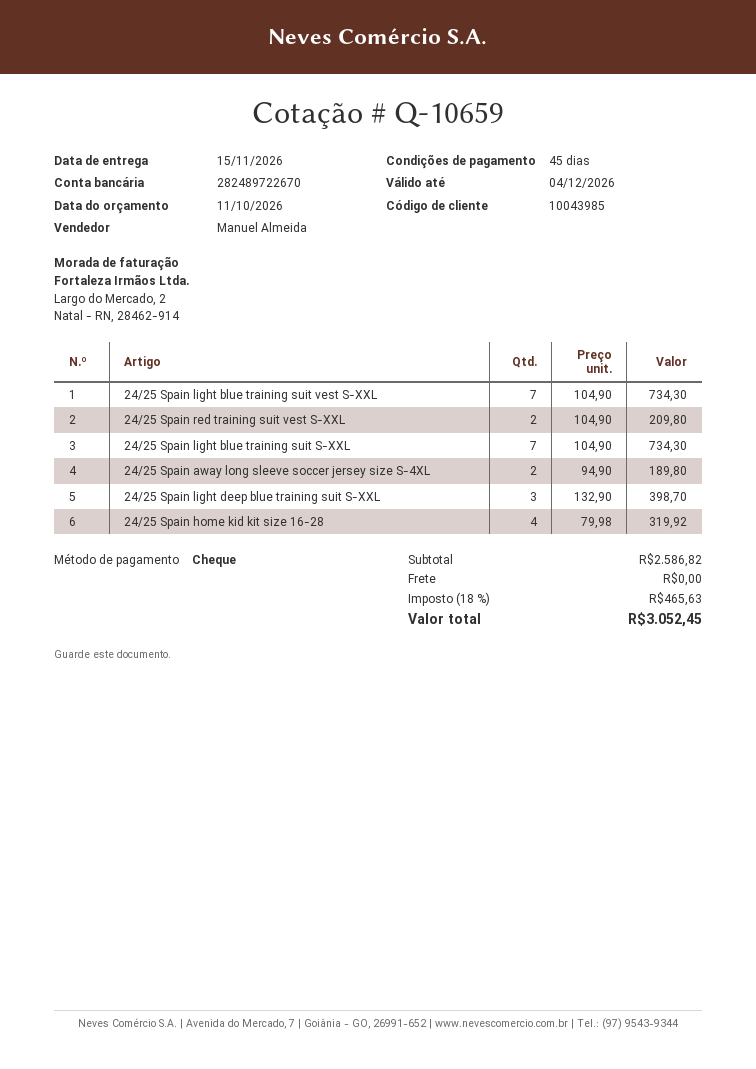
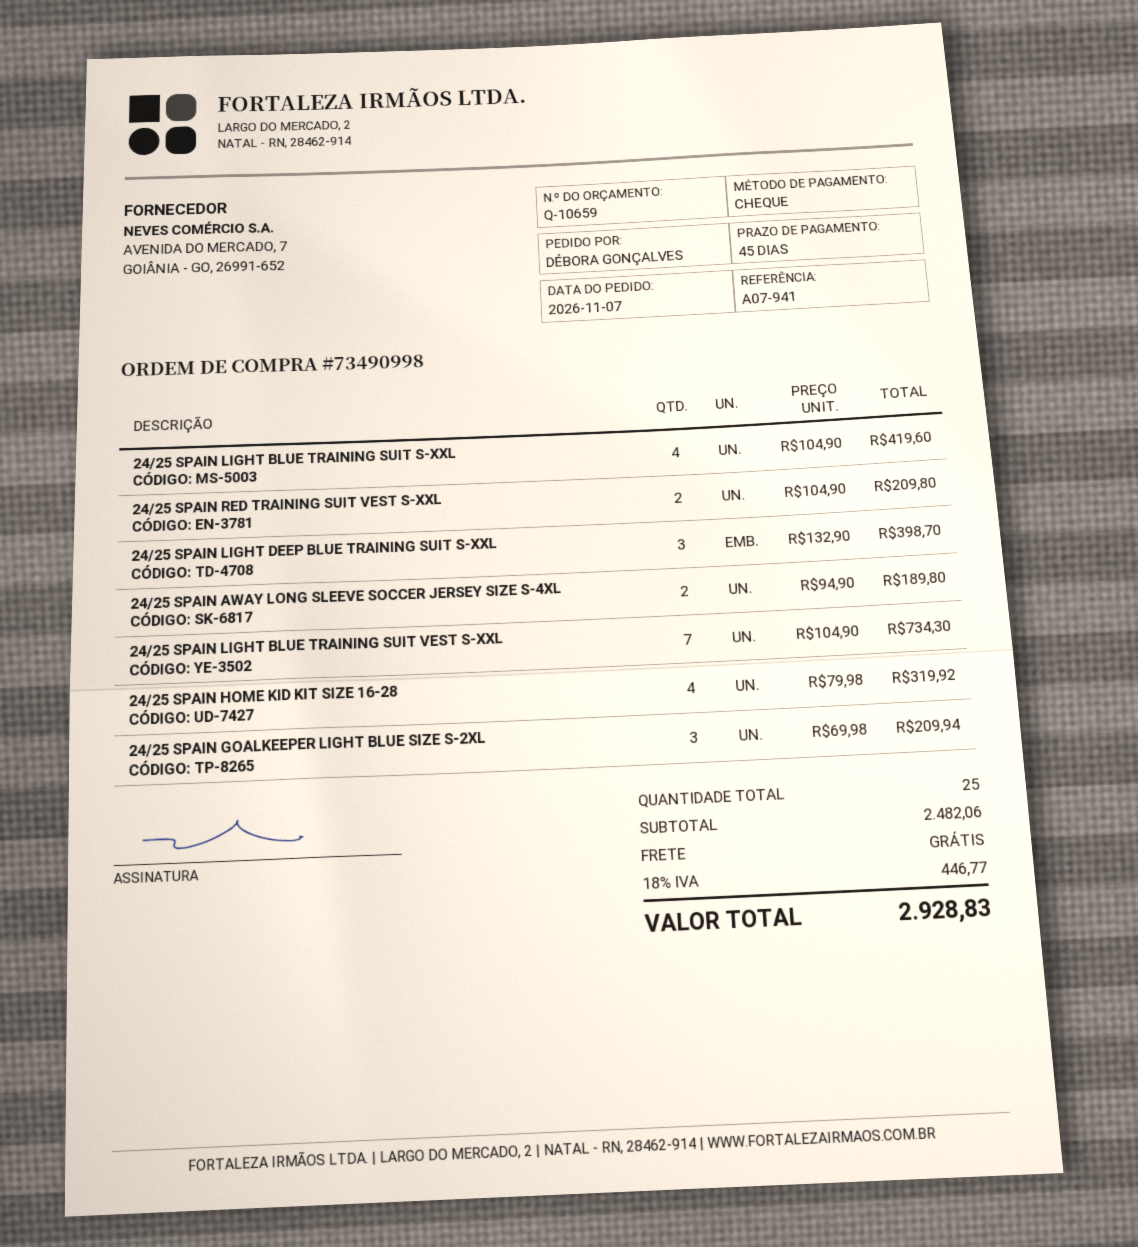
24/25 Spain light blue training suit S-XXL: 7 x 104.90 = 734.30 -> 4 x 104.90 = 419.60
24/25 SPAIN GOALKEEPER LIGHT BLUE SIZE S-2XL: none -> 3 x 69.98 = 209.94
subtotal: 2586.82 -> 2482.06
tax: 18% = 465.63 -> 18% = 446.77
total: 3052.45 -> 2928.83

